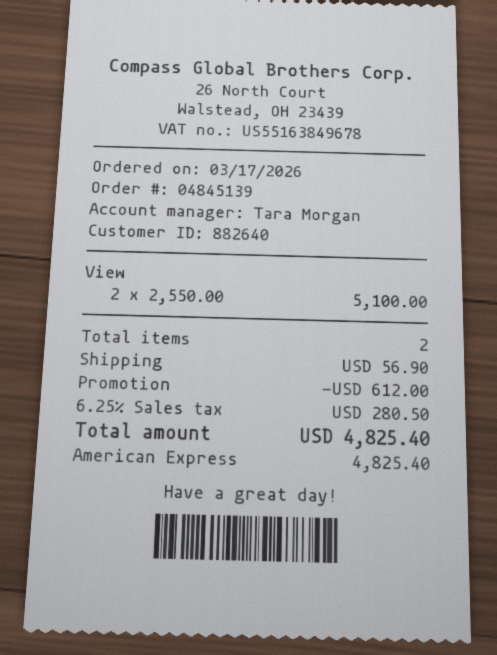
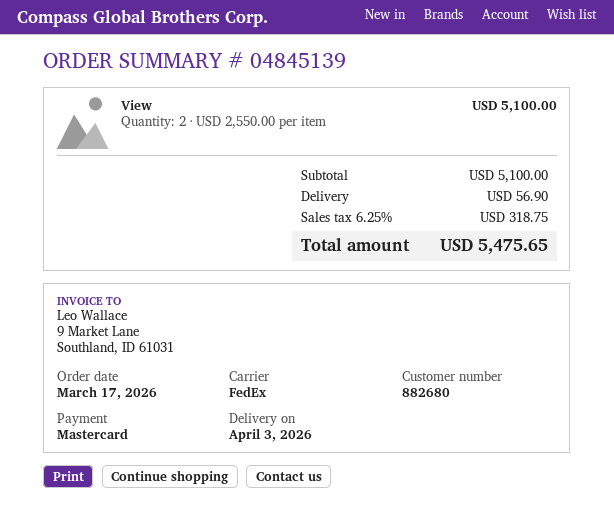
customer number: 882640 -> 882680
payment method: American Express -> Mastercard
discount: 612.00 -> none
tax: 6.25% = 280.50 -> 6.25% = 318.75
total: 4825.40 -> 5475.65

